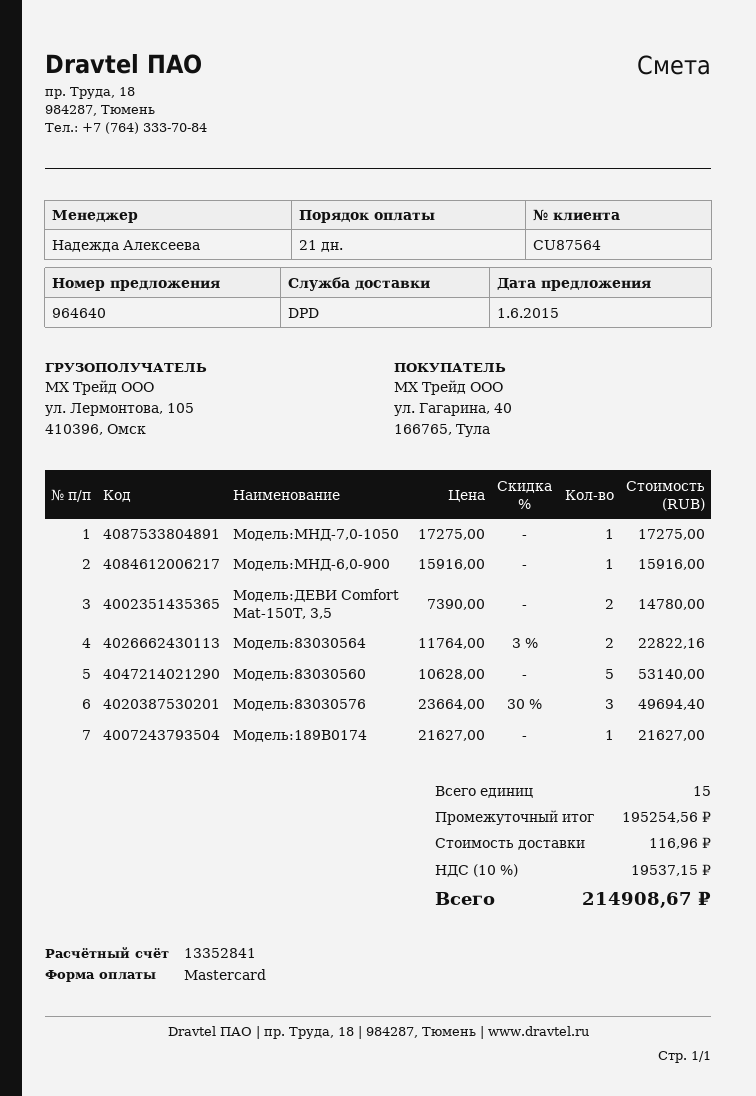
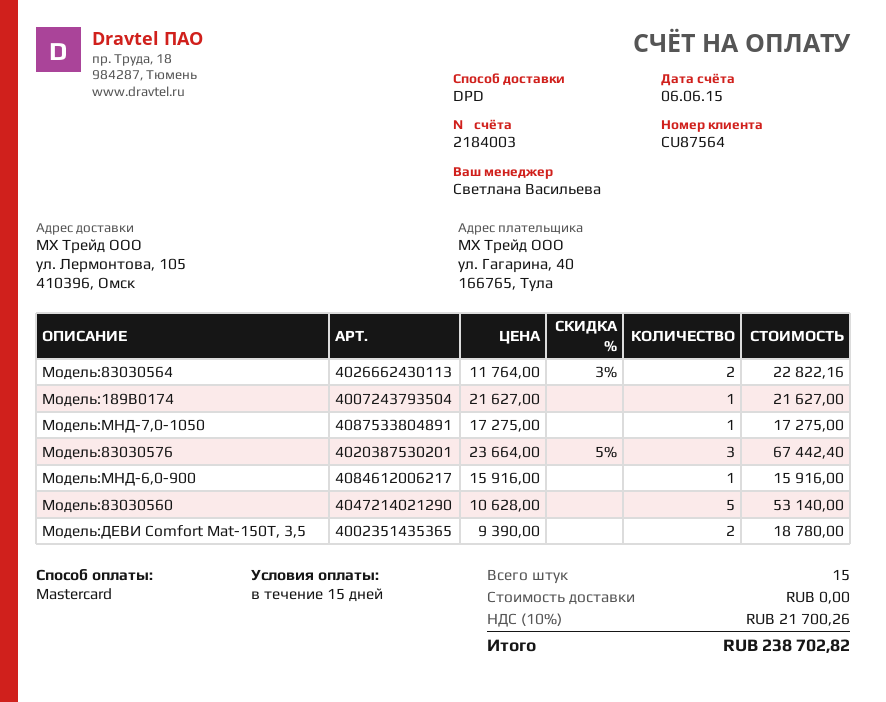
payment terms: 21 days -> 15 days
sales rep: Надежда Алексеева -> Светлана Васильева
Модель:ДЕВИ Comfort Mat-150T, 3,5: 2 x 7390.00 = 14780.00 -> 2 x 9390.00 = 18780.00
Модель:83030576: 3 x 23664.00 - 30% = 49694.40 -> 3 x 23664.00 - 5% = 67442.40
shipping: 116.96 -> 0.00
tax: 10% = 19537.15 -> 10% = 21700.26
total: 214908.67 -> 238702.82

